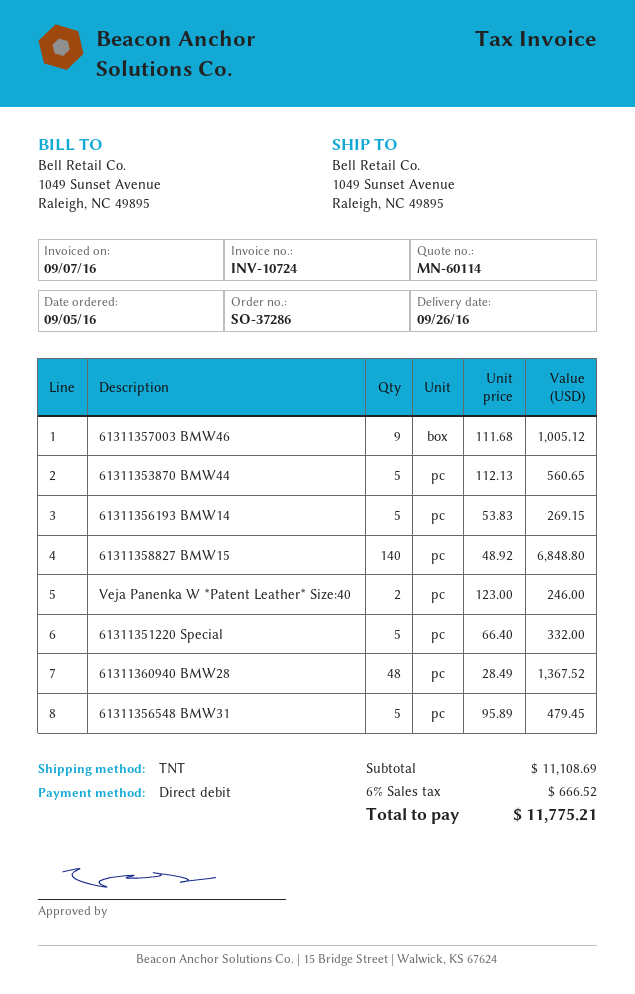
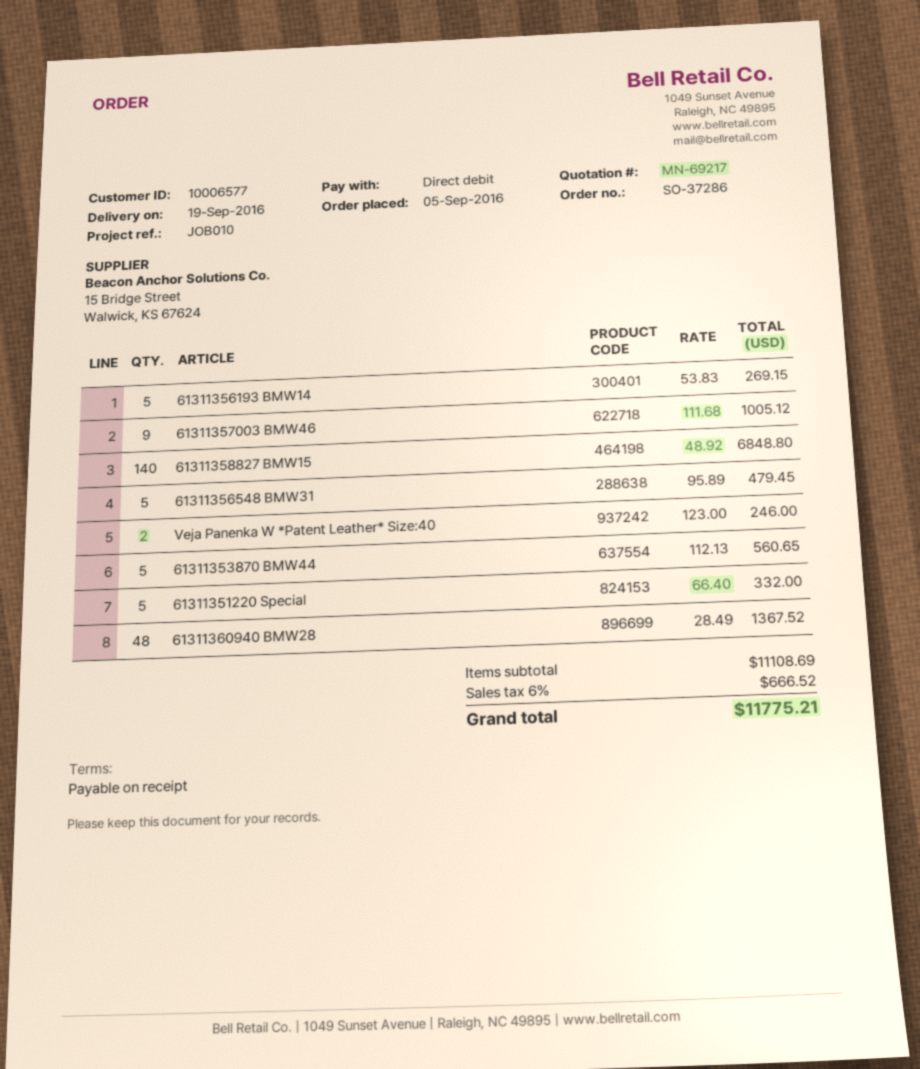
quote number: MN-60114 -> MN-69217
delivery date: 2016-09-26 -> 2016-09-19

